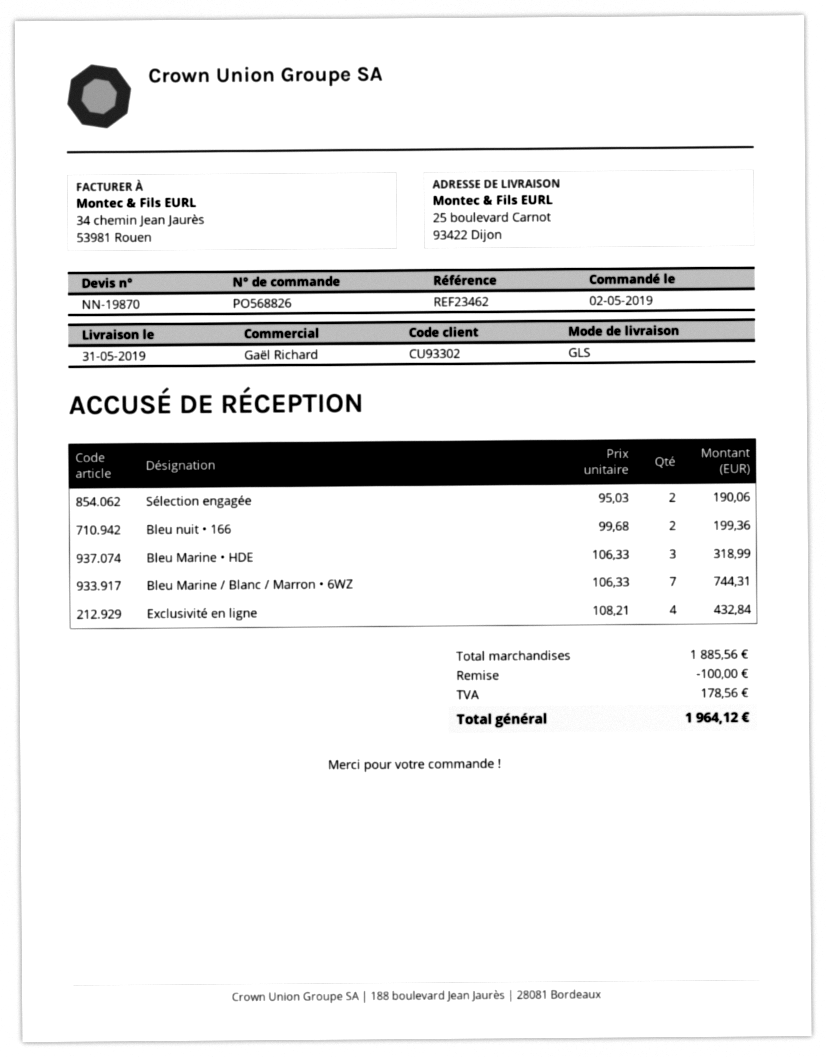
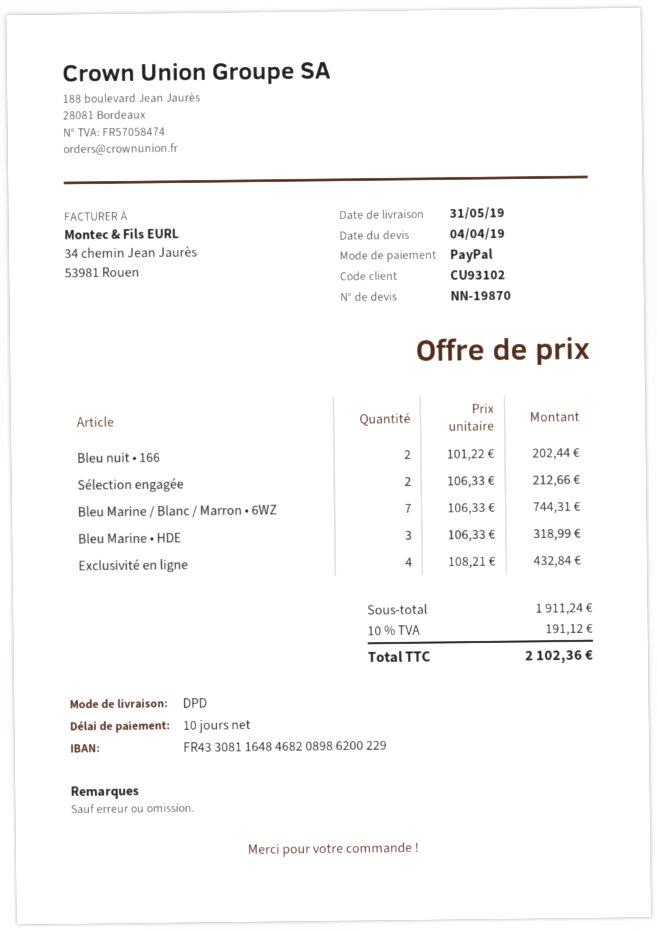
customer number: CU93302 -> CU93102
shipping method: GLS -> DPD
Sélection engagée: 2 x 95.03 = 190.06 -> 2 x 106.33 = 212.66
Bleu nuit • 166: 2 x 99.68 = 199.36 -> 2 x 101.22 = 202.44
subtotal: 1885.56 -> 1911.24
discount: 100.00 -> none
tax: 178.56 -> 191.12
total: 1964.12 -> 2102.36

